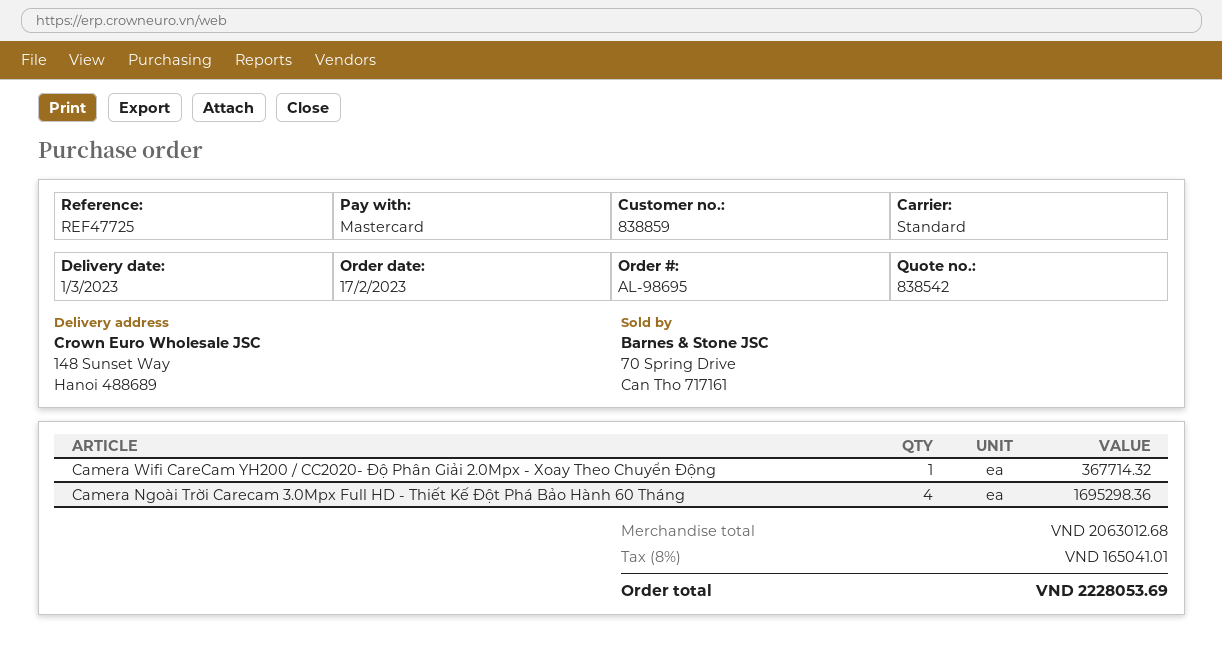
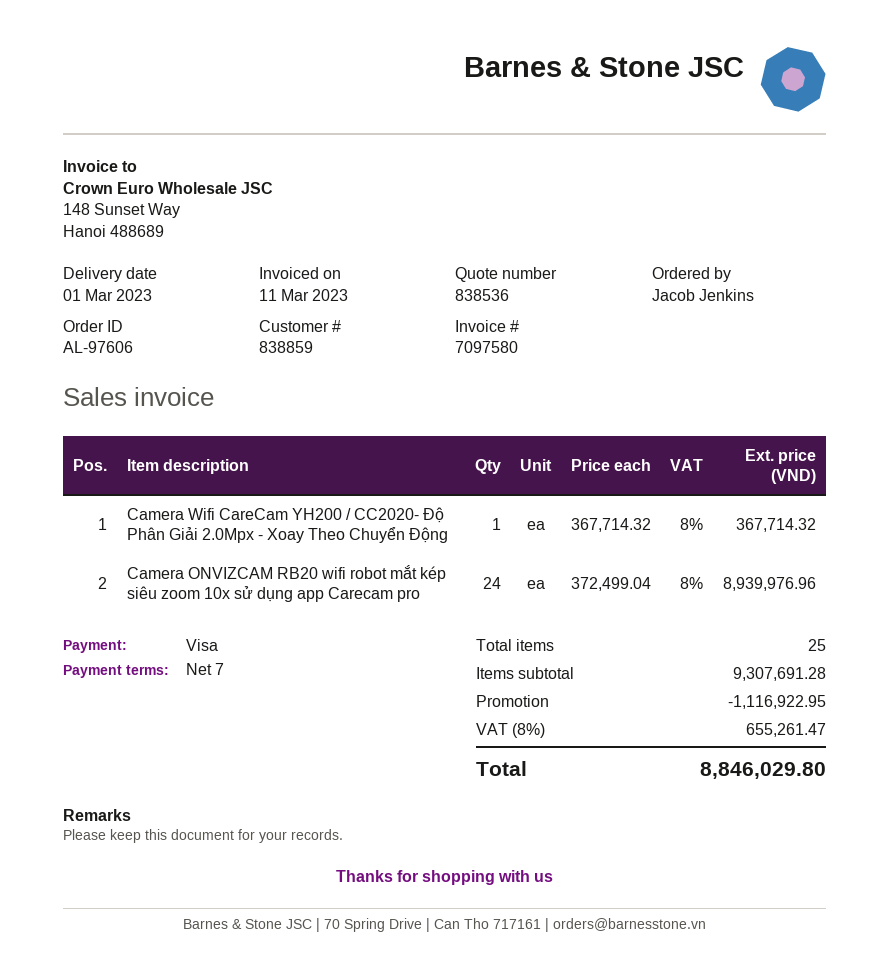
quote number: 838542 -> 838536
order number: AL-98695 -> AL-97606
payment method: Mastercard -> Visa
Camera Ngoài Trời Carecam 3.0Mpx Full HD - Thiết Kế Đột Phá Bảo Hành 60 Tháng: 4 for 1695298.36 -> none
Camera ONVIZCAM RB20 wifi robot mắt kép siêu zoom 10x sử dụng app Carecam pro: none -> 24 for 8939976.96
subtotal: 2063012.68 -> 9307691.28
discount: none -> 1116922.95
tax: 8% = 165041.01 -> 8% = 655261.47
total: 2228053.69 -> 8846029.80

